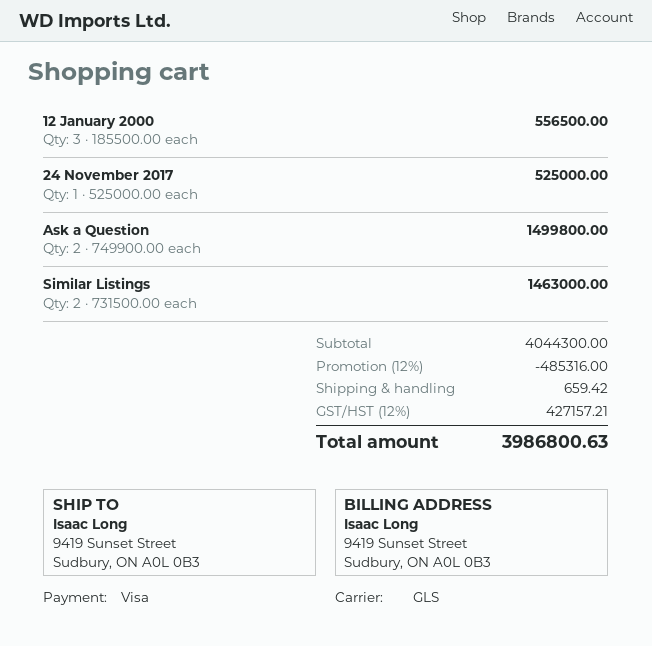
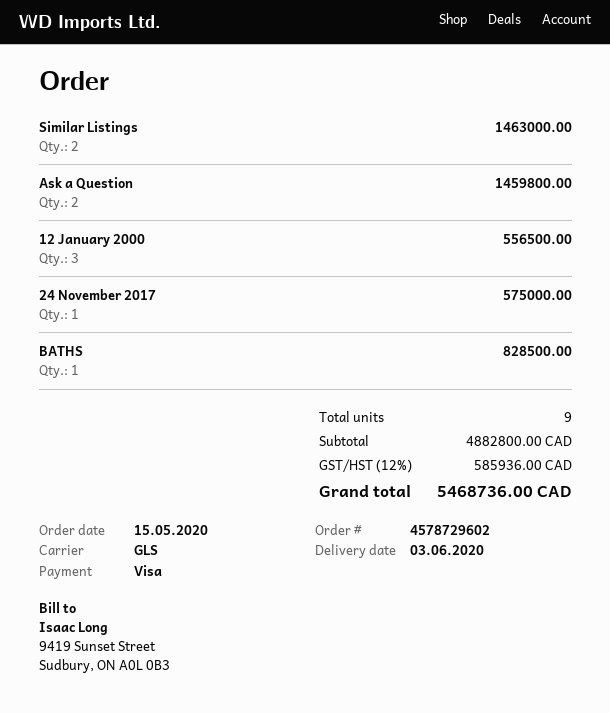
24 November 2017: 1 for 525000.00 -> 1 for 575000.00
Ask a Question: 2 for 1499800.00 -> 2 for 1459800.00
BATHS: none -> 1 for 828500.00
subtotal: 4044300.00 -> 4882800.00
discount: 12% = 485316.00 -> none
shipping: 659.42 -> none
tax: 12% = 427157.21 -> 12% = 585936.00
total: 3986800.63 -> 5468736.00

